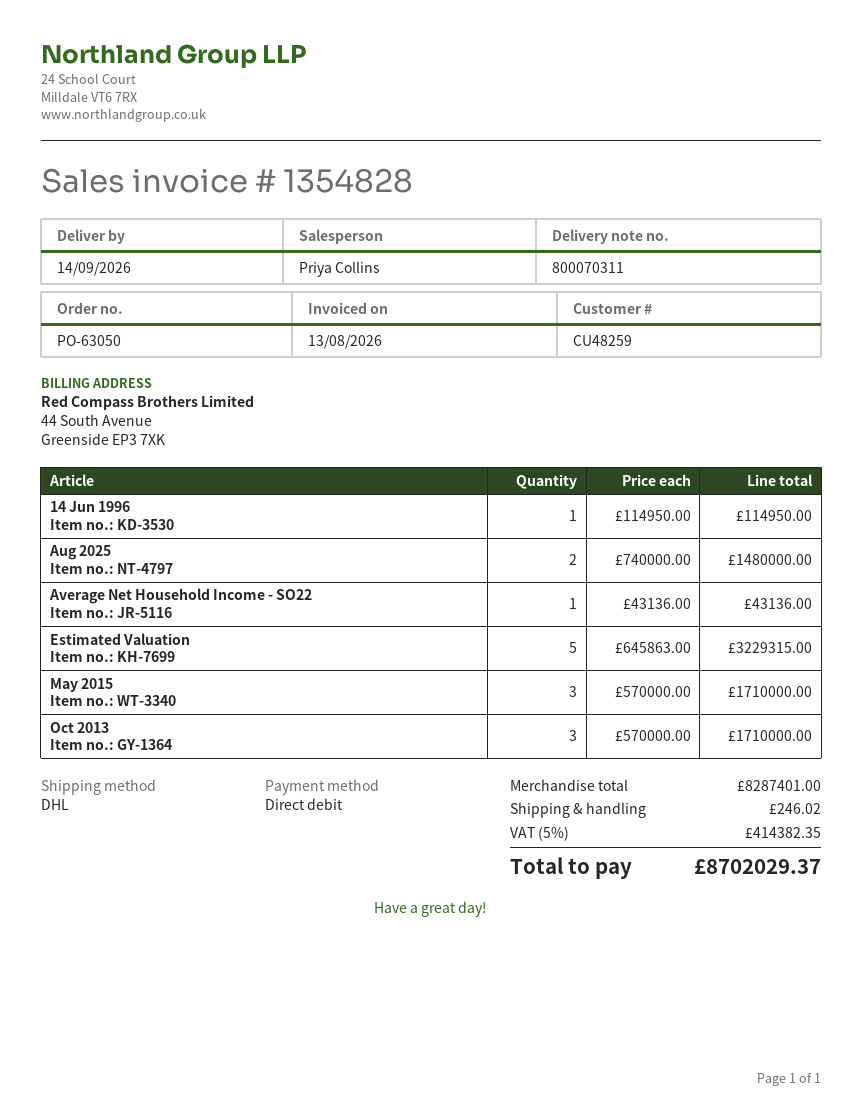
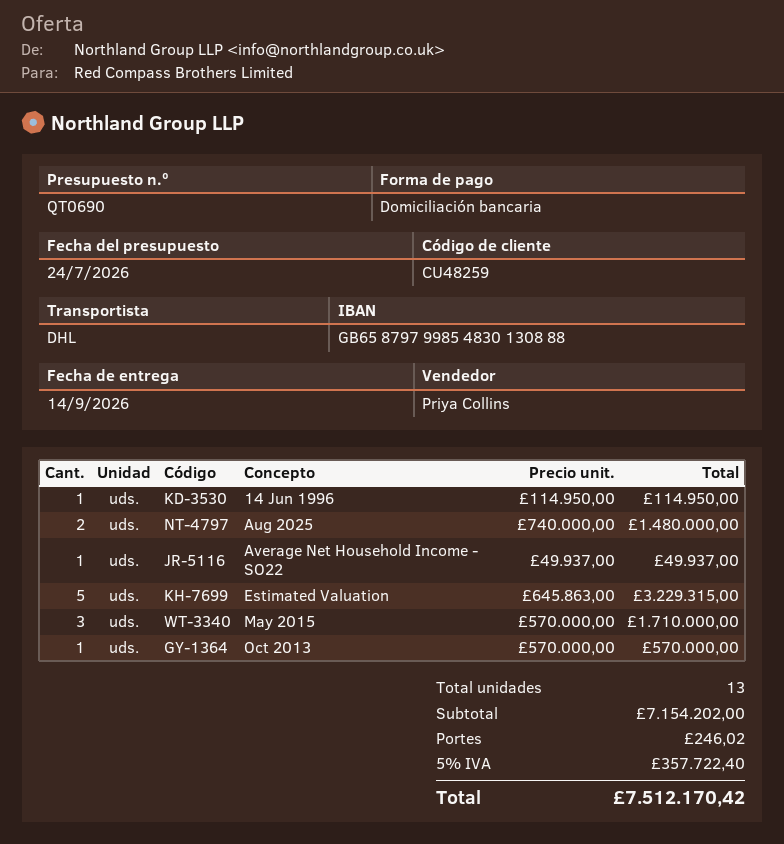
Average Net Household Income - SO22: 1 x 43136.00 = 43136.00 -> 1 x 49937.00 = 49937.00
Oct 2013: 3 x 570000.00 = 1710000.00 -> 1 x 570000.00 = 570000.00
subtotal: 8287401.00 -> 7154202.00
tax: 5% = 414382.35 -> 5% = 357722.40
total: 8702029.37 -> 7512170.42

